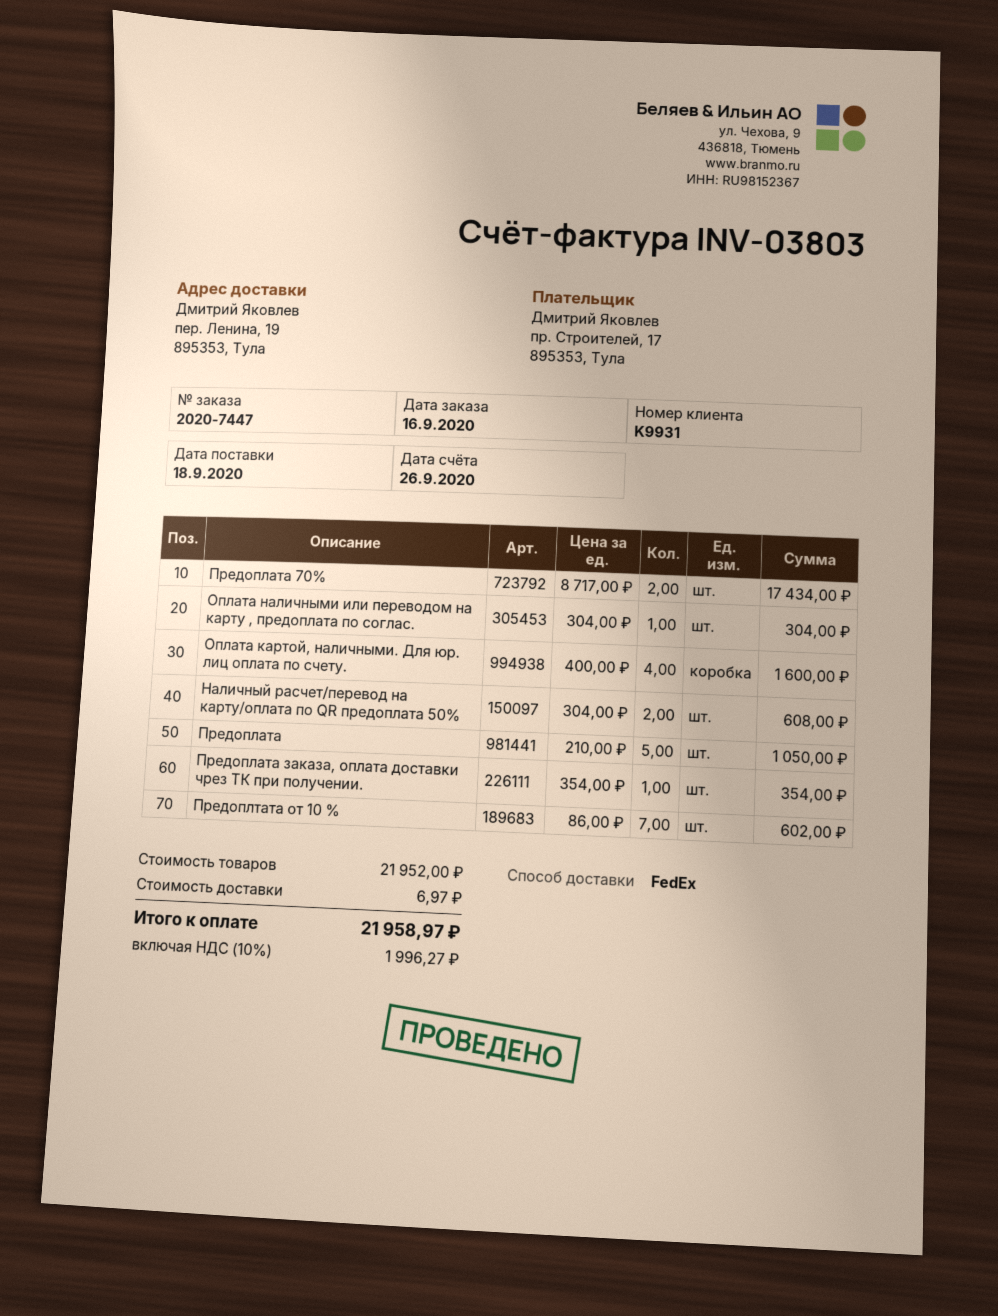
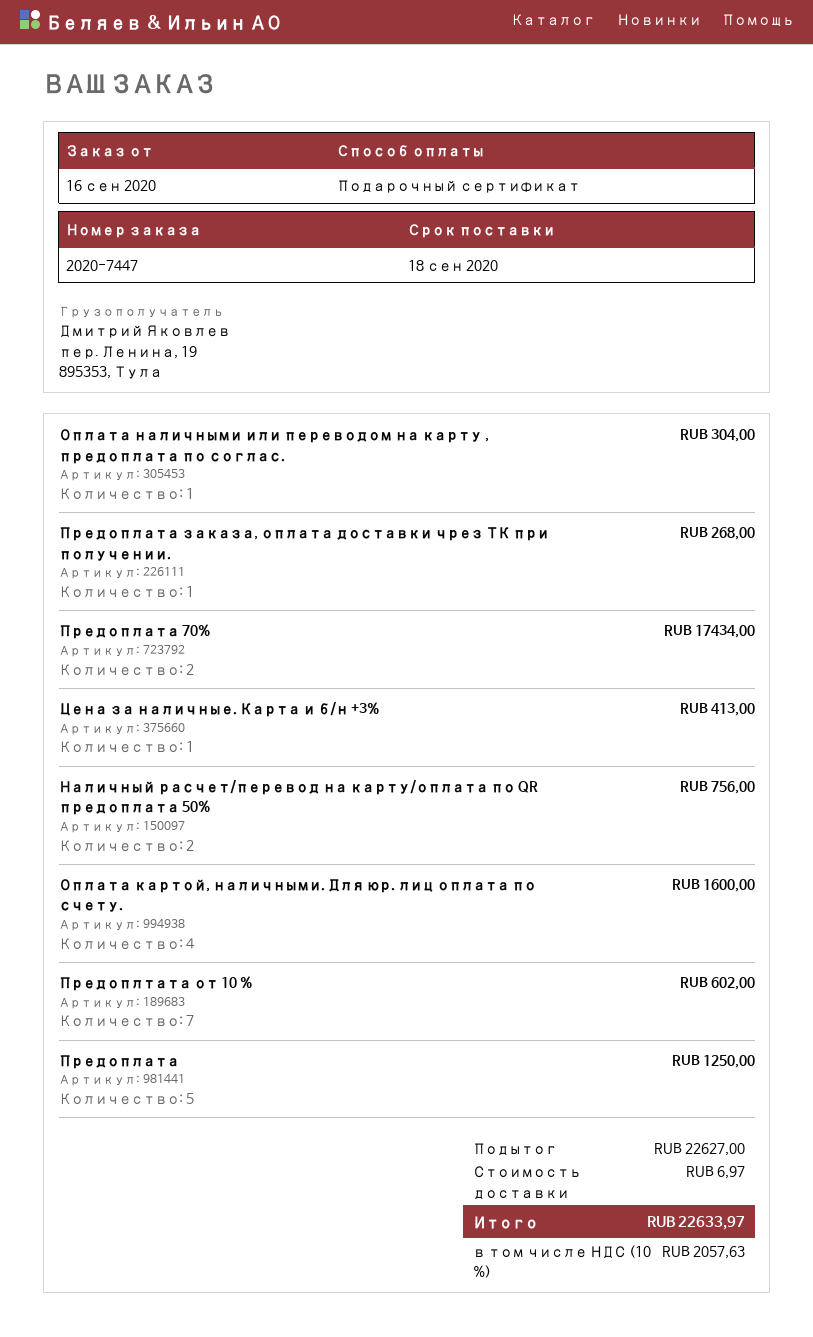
Наличный расчет/перевод на карту/оплата по QR предоплата 50%: 2 for 608.00 -> 2 for 756.00
Предоплата: 5 for 1050.00 -> 5 for 1250.00
Предоплата заказа, оплата доставки чрез ТК при получении.: 1 for 354.00 -> 1 for 268.00
Цена за наличные. Карта и б/н +3%: none -> 1 for 413.00
subtotal: 21952.00 -> 22627.00
tax: 10% = 1996.27 -> 10% = 2057.63
total: 21958.97 -> 22633.97

